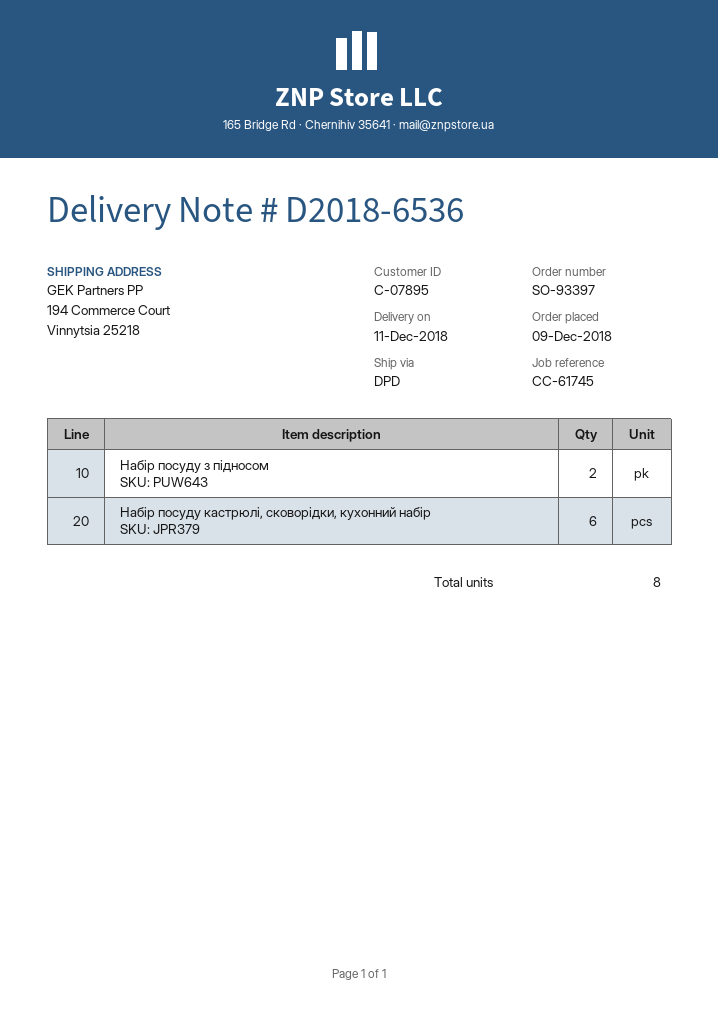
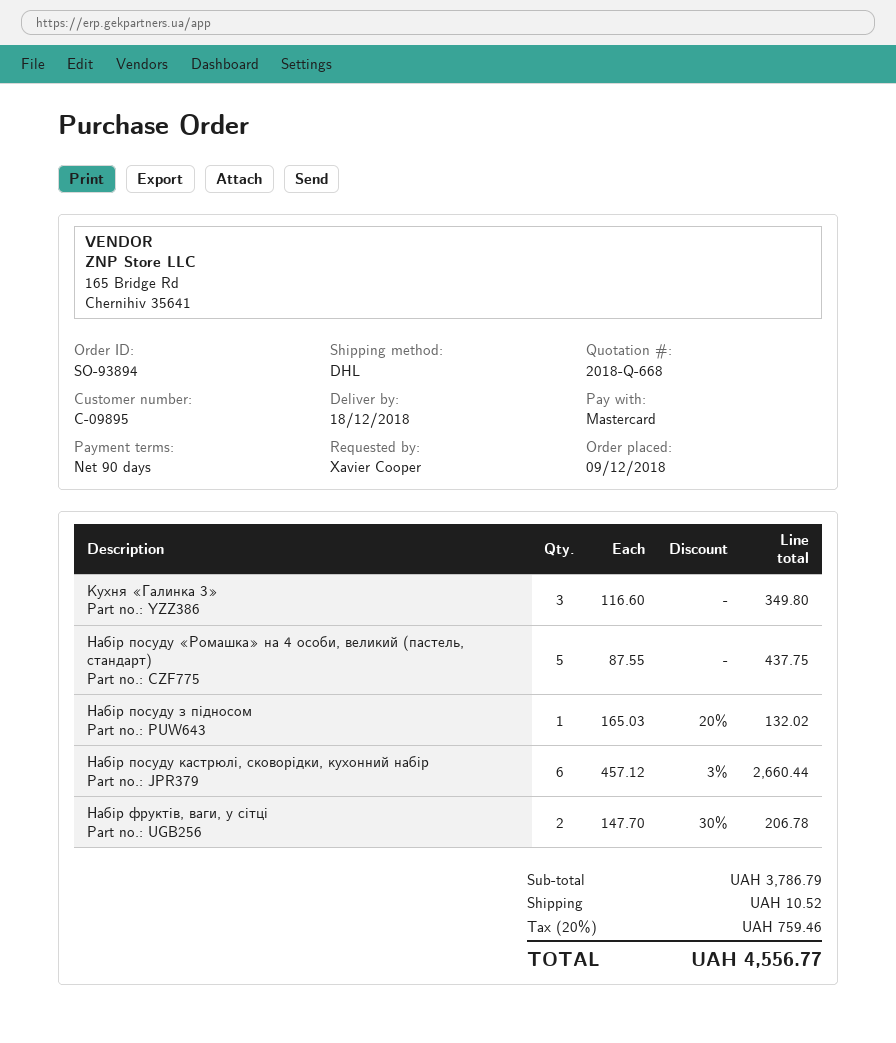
order number: SO-93397 -> SO-93894
delivery date: 2018-12-11 -> 2018-12-18
customer number: C-07895 -> C-09895
shipping method: DPD -> DHL
Набір посуду з підносом: 2 -> 1
Кухня «Галинка 3»: none -> 3
Набір посуду «Ромашка» на 4 особи, великий (пастель, стандарт): none -> 5
Набір фруктів, ваги, у сітці: none -> 2

